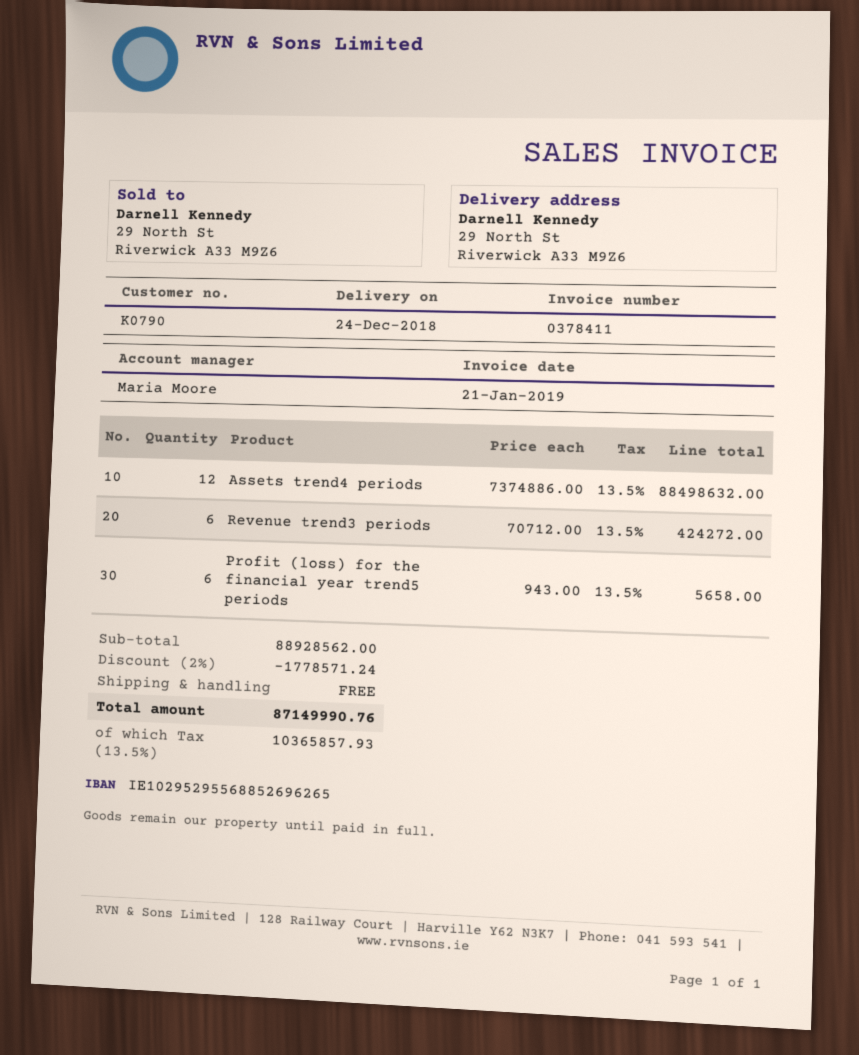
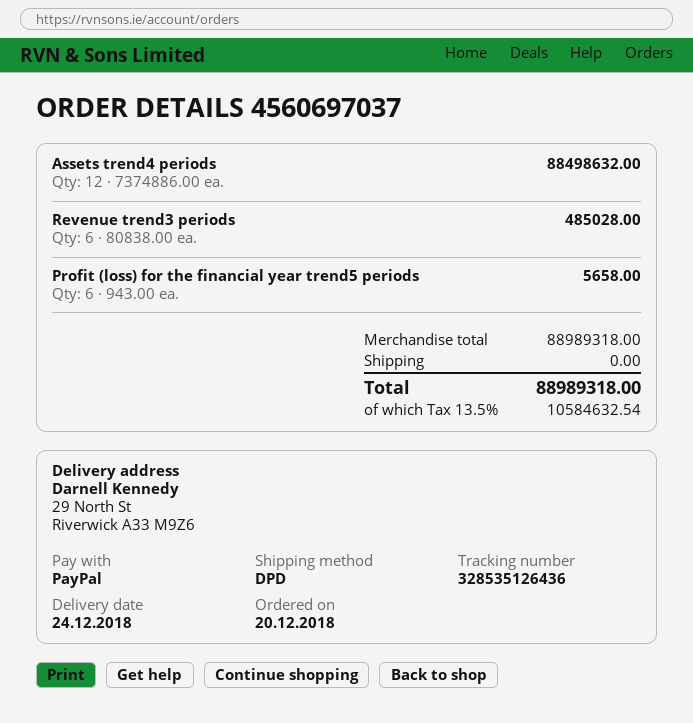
Revenue trend3 periods: 6 x 70712.00 = 424272.00 -> 6 x 80838.00 = 485028.00
subtotal: 88928562.00 -> 88989318.00
discount: 2% = 1778571.24 -> none
tax: 13.5% = 10365857.93 -> 13.5% = 10584632.54
total: 87149990.76 -> 88989318.00

